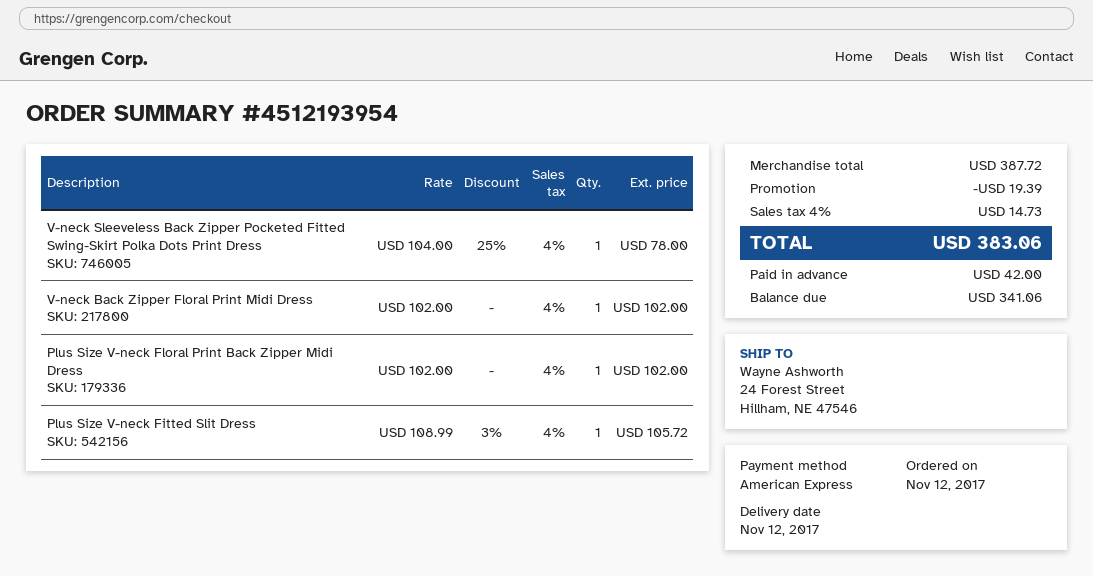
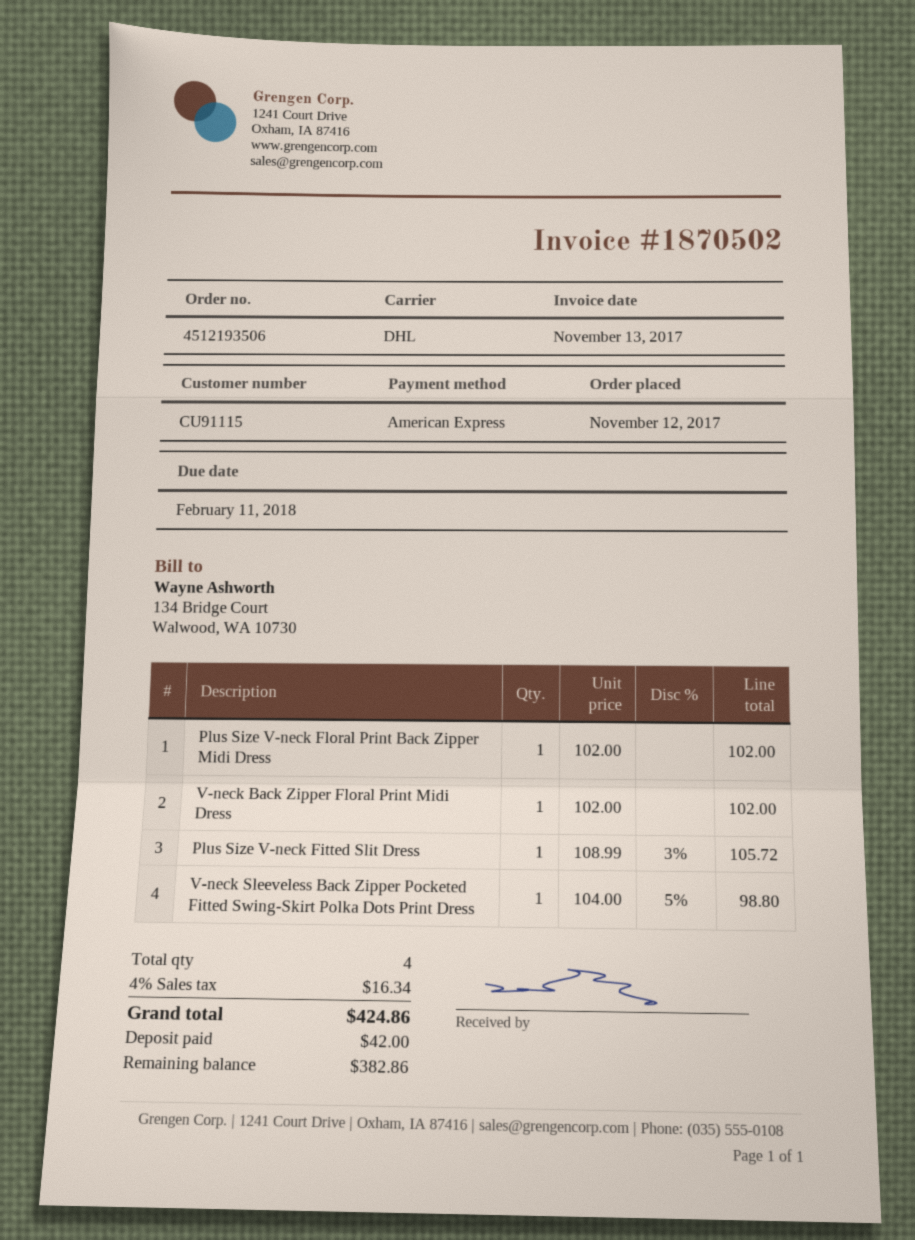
order number: 4512193954 -> 4512193506
V-neck Sleeveless Back Zipper Pocketed Fitted Swing-Skirt Polka Dots Print Dress: 1 x 104.00 - 25% = 78.00 -> 1 x 104.00 - 5% = 98.80
discount: 19.39 -> none
tax: 4% = 14.73 -> 4% = 16.34
total: 383.06 -> 424.86
balance: 341.06 -> 382.86

